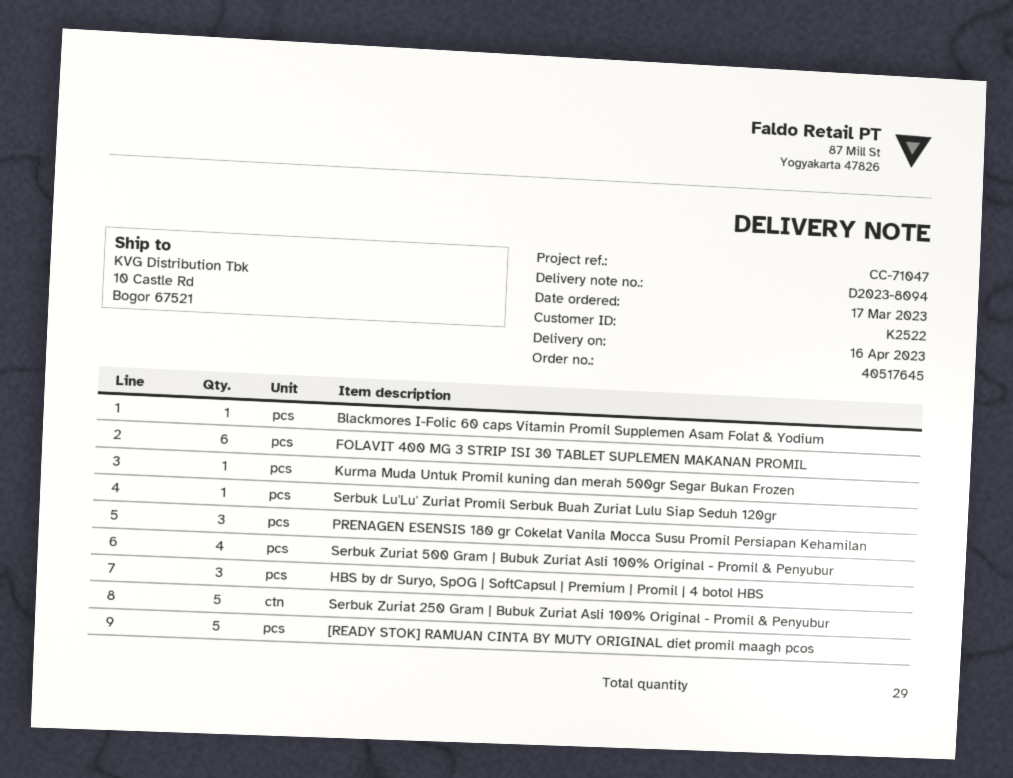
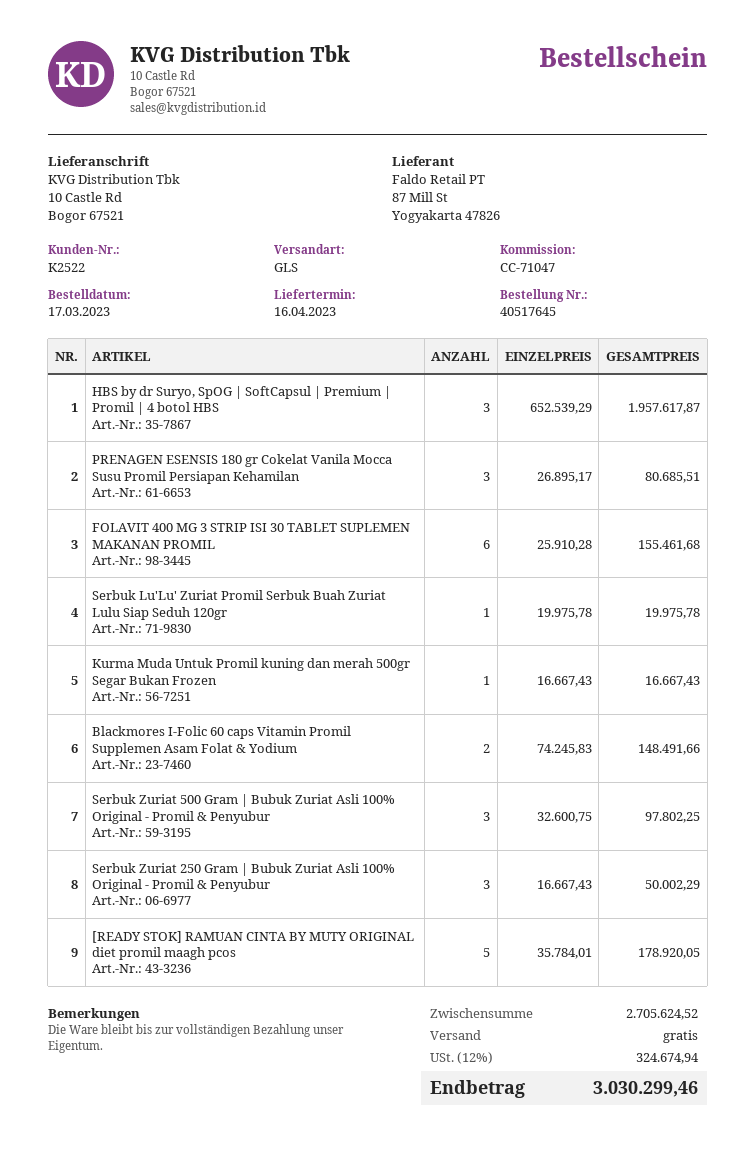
Blackmores I-Folic 60 caps Vitamin Promil Supplemen Asam Folat & Yodium: 1 -> 2
Serbuk Zuriat 500 Gram | Bubuk Zuriat Asli 100% Original - Promil & Penyubur: 4 -> 3
Serbuk Zuriat 250 Gram | Bubuk Zuriat Asli 100% Original - Promil & Penyubur: 5 -> 3

